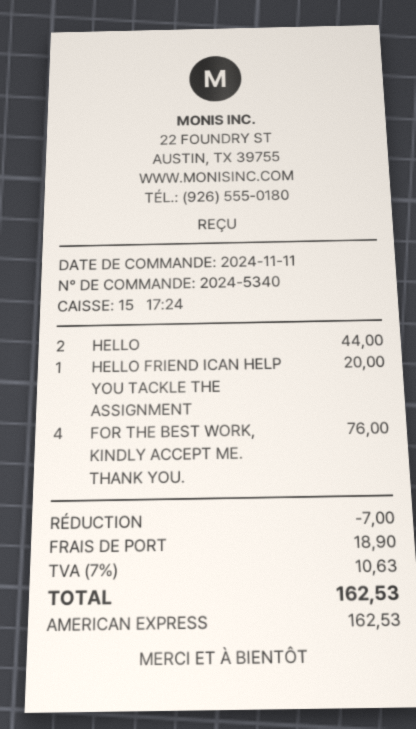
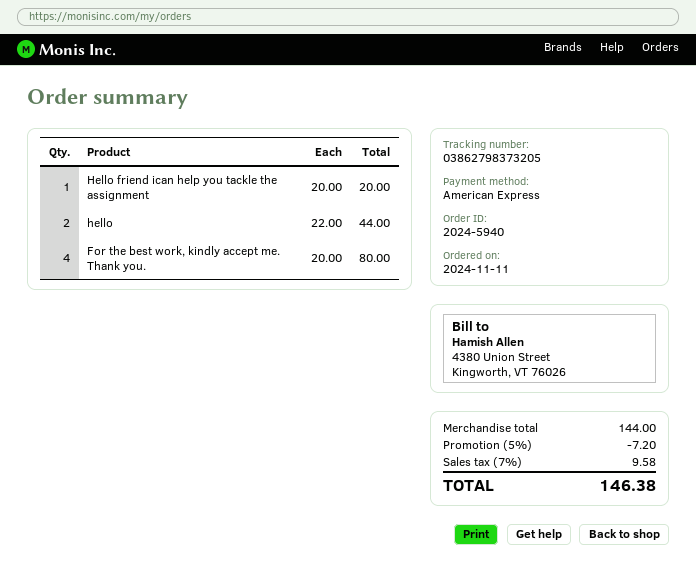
order number: 2024-5340 -> 2024-5940
FOR THE BEST WORK, KINDLY ACCEPT ME. THANK YOU.: 4 for 76.00 -> 4 for 80.00
discount: 7.00 -> 7.20
shipping: 18.90 -> none
tax: 7% = 10.63 -> 7% = 9.58
total: 162.53 -> 146.38

